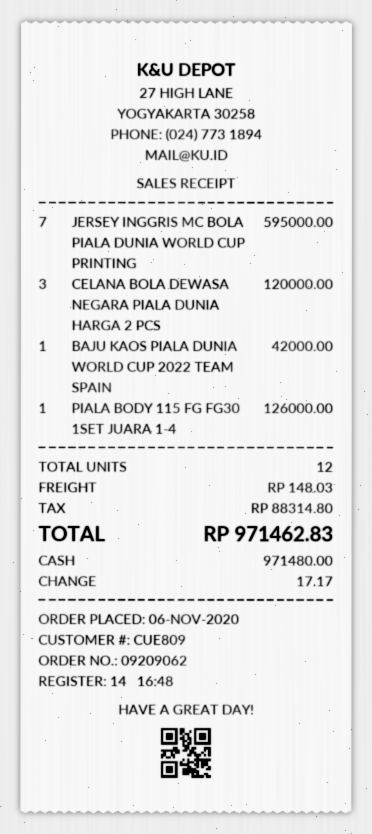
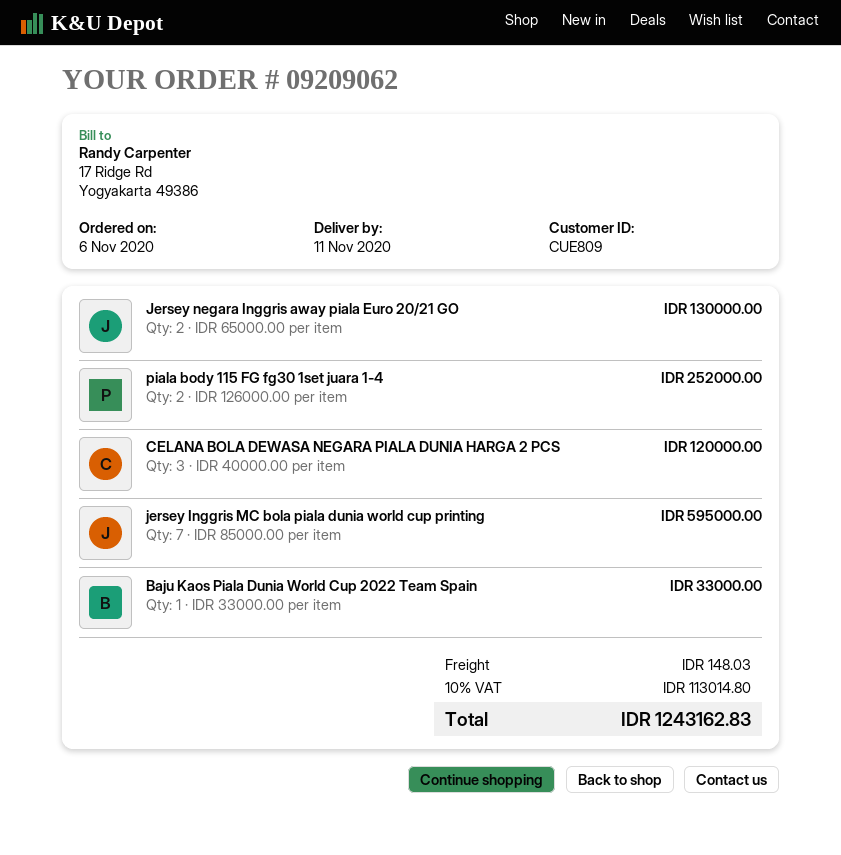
BAJU KAOS PIALA DUNIA WORLD CUP 2022 TEAM SPAIN: 1 for 42000.00 -> 1 for 33000.00
PIALA BODY 115 FG FG30 1SET JUARA 1-4: 1 for 126000.00 -> 2 for 252000.00
Jersey negara Inggris away piala Euro 20/21 GO: none -> 2 for 130000.00
tax: 88314.80 -> 113014.80
total: 971462.83 -> 1243162.83

